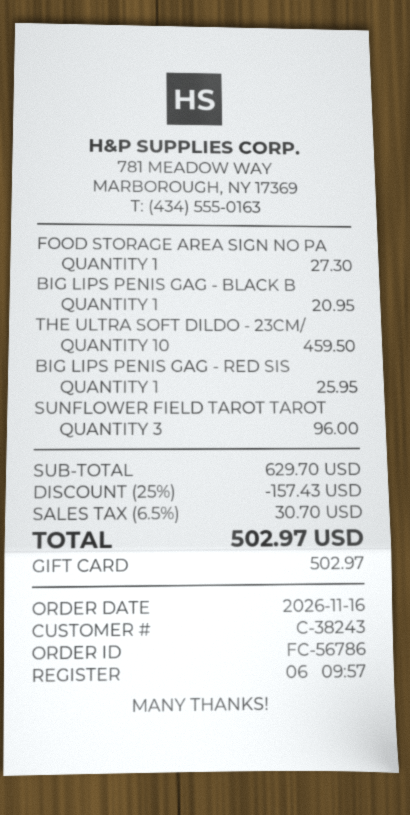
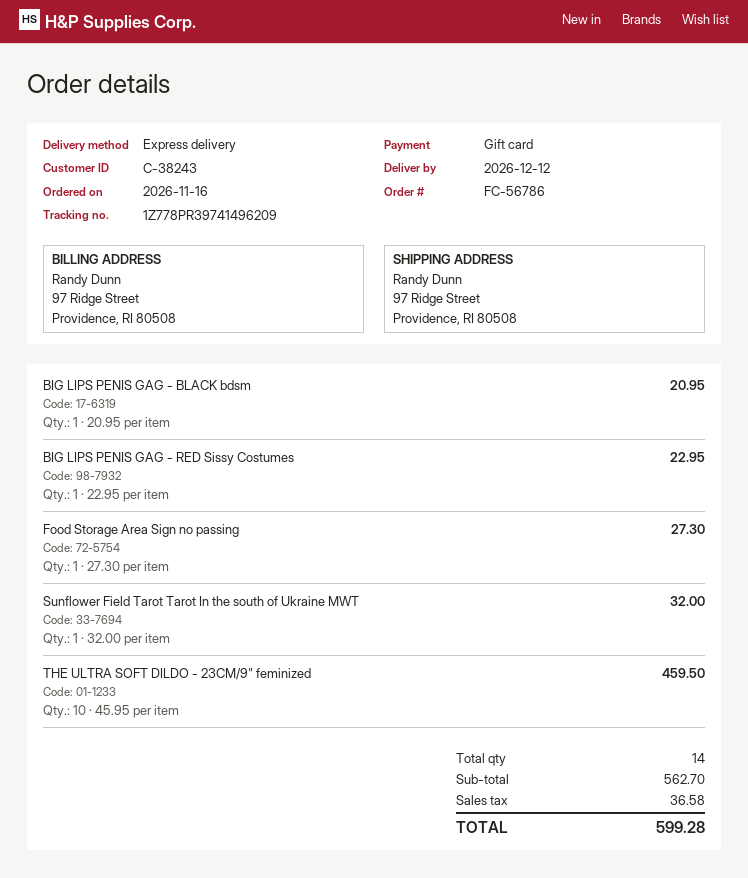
BIG LIPS PENIS GAG - RED SIS: 1 for 25.95 -> 1 for 22.95
SUNFLOWER FIELD TAROT TAROT: 3 for 96.00 -> 1 for 32.00
subtotal: 629.70 -> 562.70
discount: 25% = 157.43 -> none
tax: 30.70 -> 36.58
total: 502.97 -> 599.28

